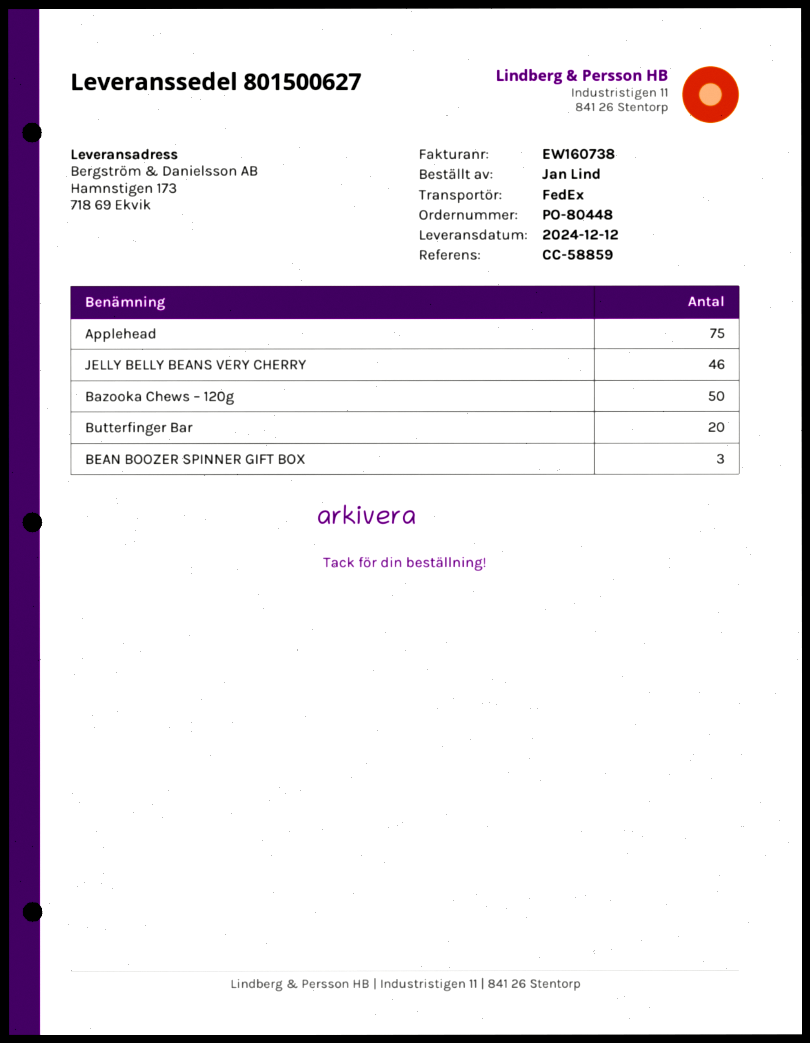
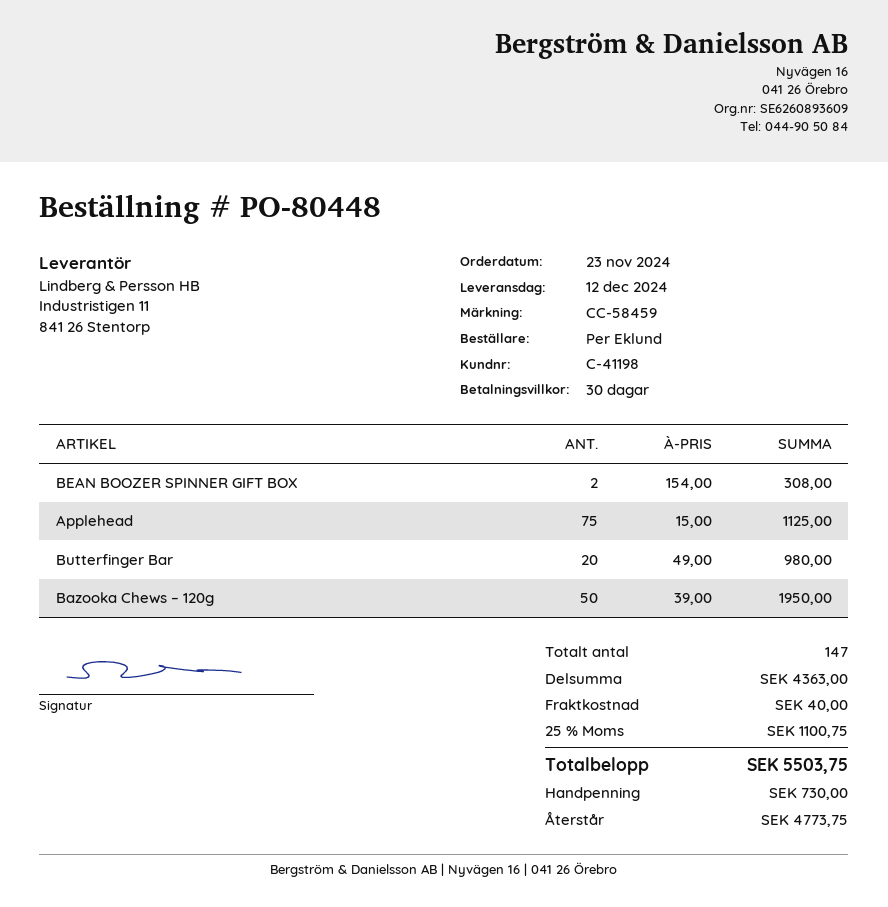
reference: CC-58859 -> CC-58459
ordered by: Jan Lind -> Per Eklund
JELLY BELLY BEANS VERY CHERRY: 46 -> none
BEAN BOOZER SPINNER GIFT BOX: 3 -> 2

